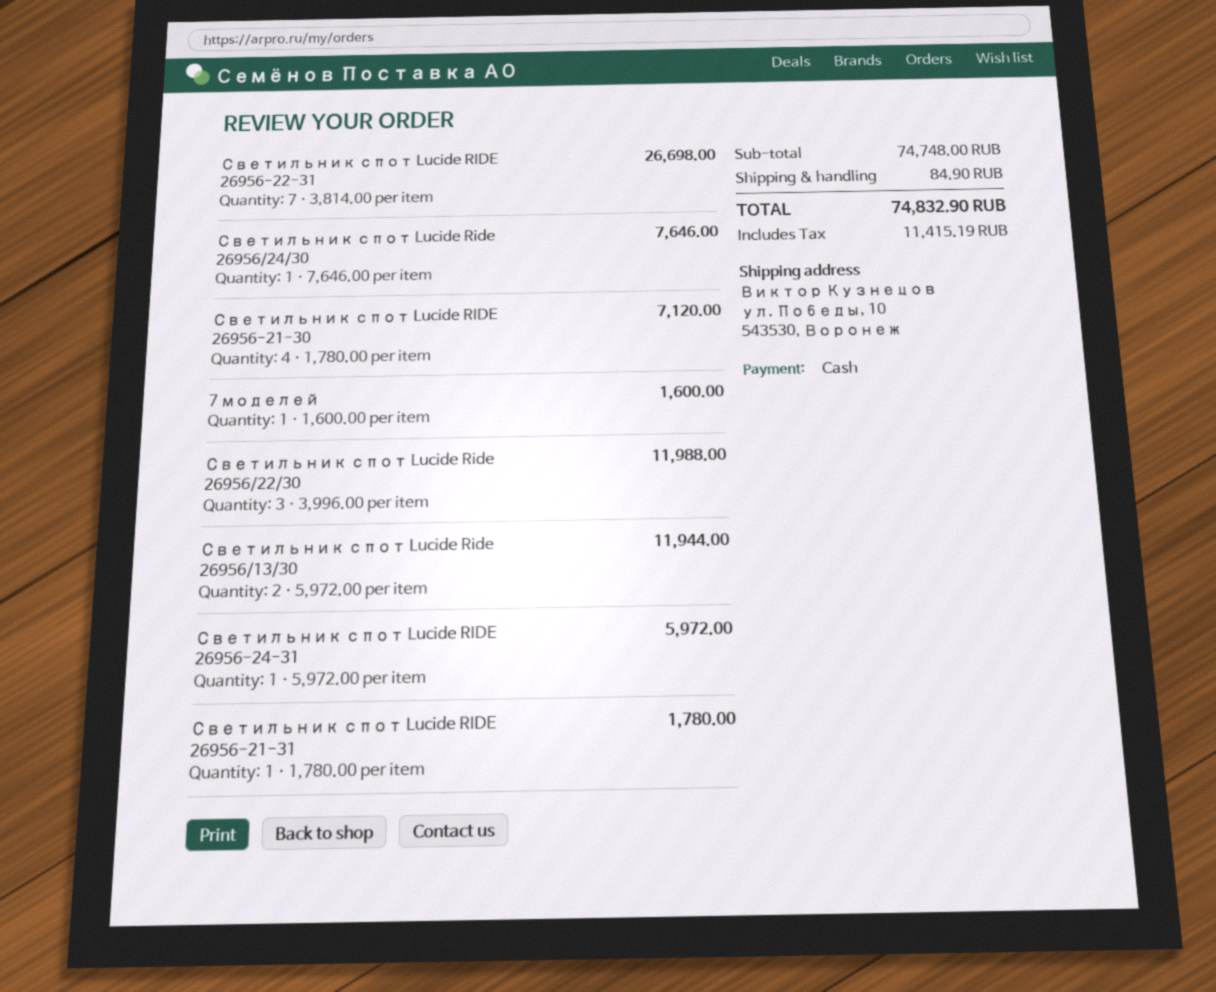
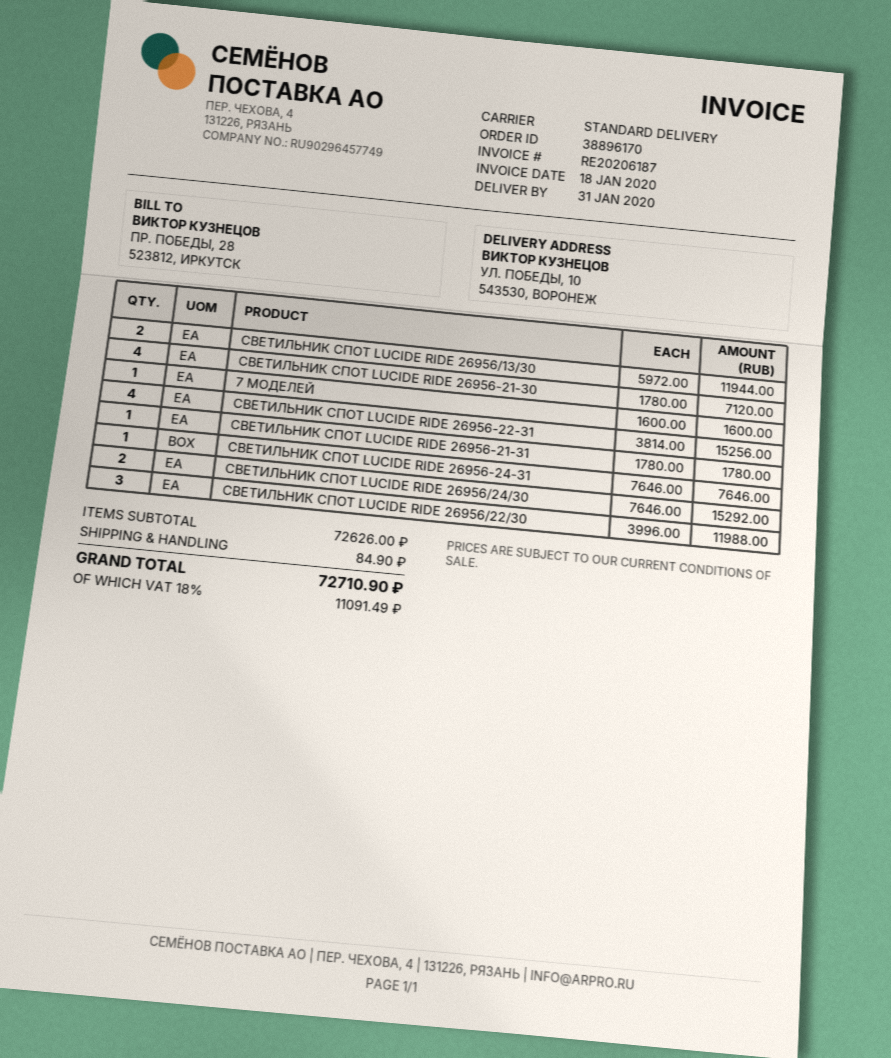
Светильник спот Lucide RIDE 26956-22-31: 7 x 3814.00 = 26698.00 -> 4 x 3814.00 = 15256.00
Светильник спот Lucide Ride 26956/24/30: 1 x 7646.00 = 7646.00 -> 2 x 7646.00 = 15292.00
Светильник спот Lucide RIDE 26956-24-31: 1 x 5972.00 = 5972.00 -> 1 x 7646.00 = 7646.00
subtotal: 74748.00 -> 72626.00
tax: 11415.19 -> 11091.49
total: 74832.90 -> 72710.90

